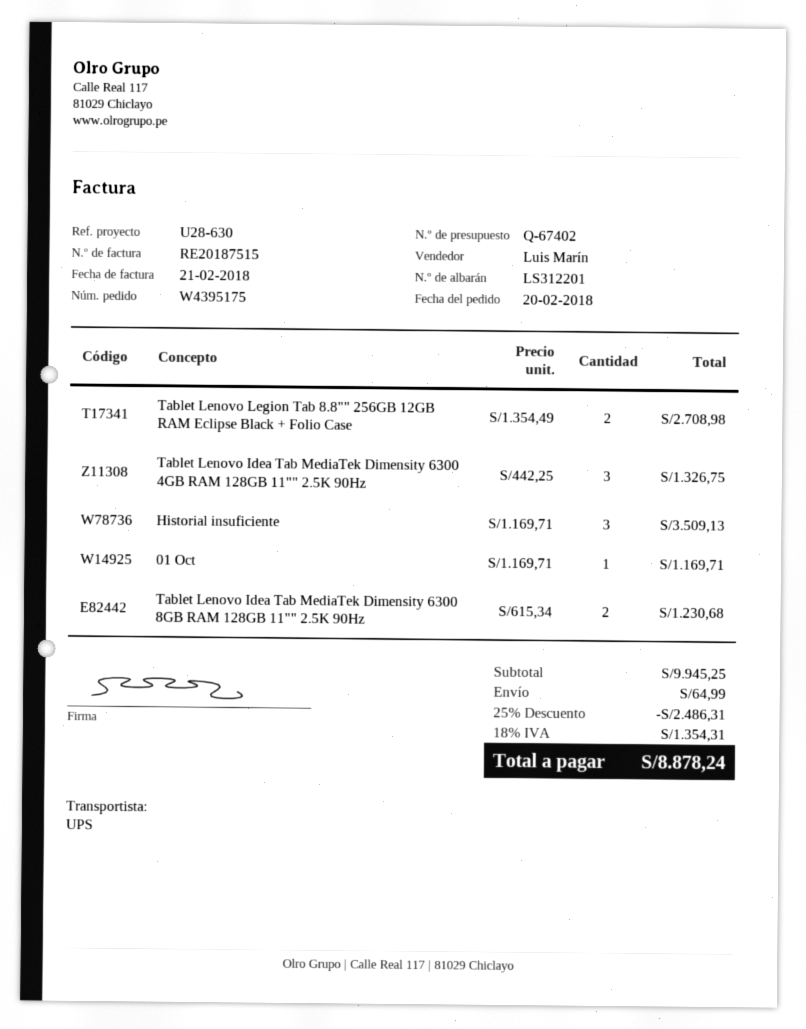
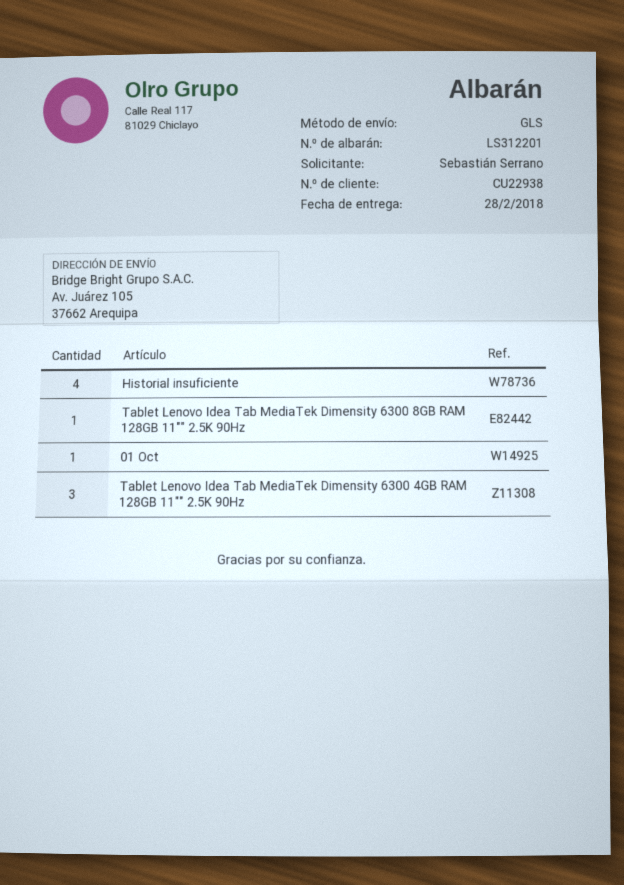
shipping method: UPS -> GLS
Tablet Lenovo Legion Tab 8.8"" 256GB 12GB RAM Eclipse Black + Folio Case: 2 -> none
Historial insuficiente: 3 -> 4
Tablet Lenovo Idea Tab MediaTek Dimensity 6300 8GB RAM 128GB 11"" 2.5K 90Hz: 2 -> 1

